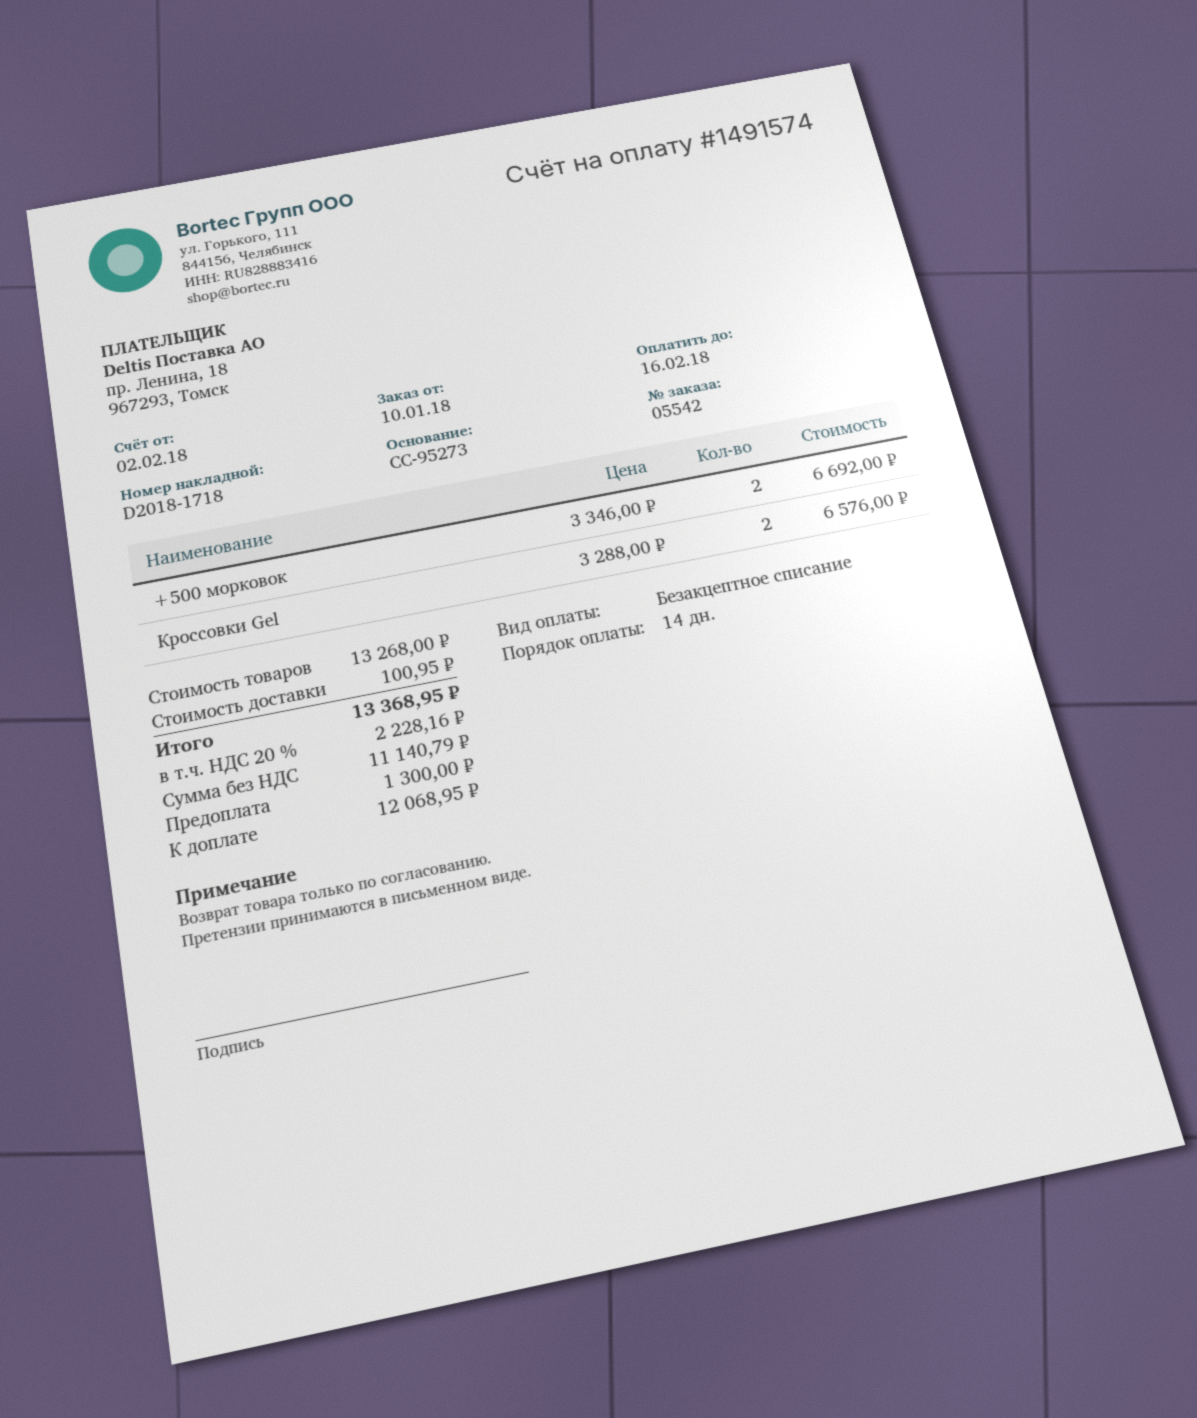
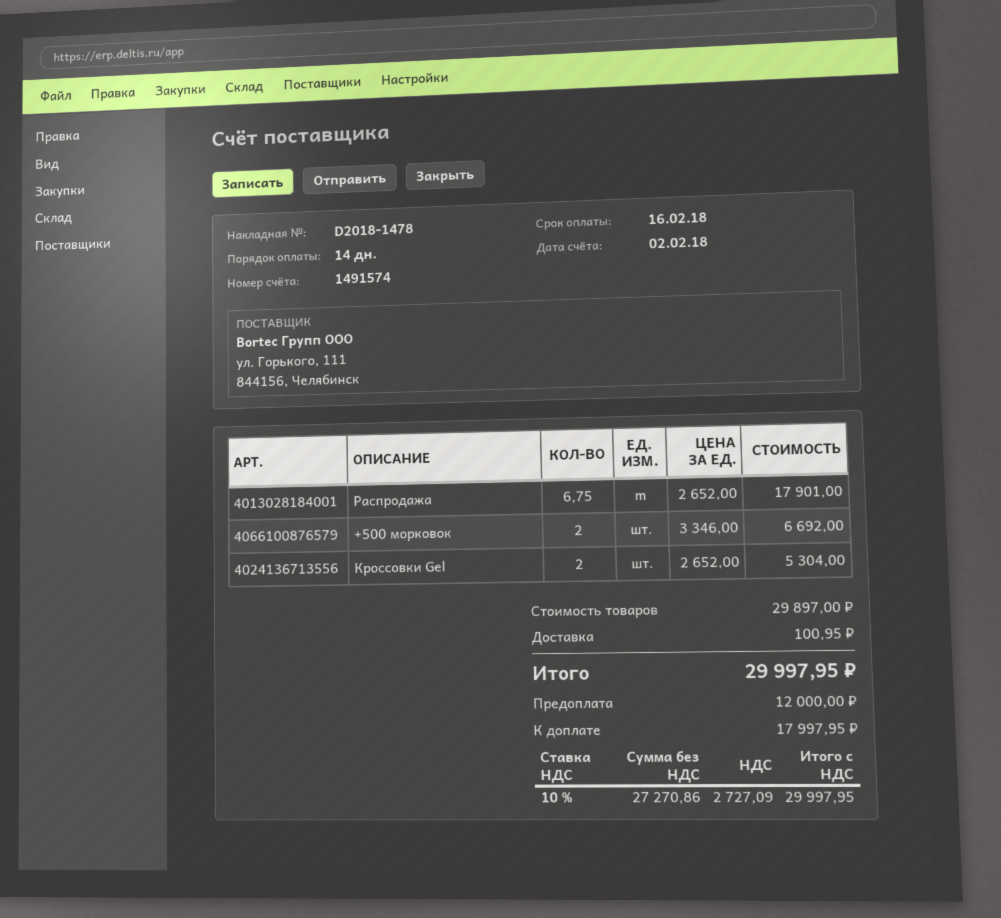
delivery note number: D2018-1718 -> D2018-1478
Кроссовки Gel: 2 x 3288.00 = 6576.00 -> 2 x 2652.00 = 5304.00
Распродажа: none -> 6.75 x 2652.00 = 17901.00
subtotal: 13268.00 -> 29897.00
net: 11140.79 -> 27270.86
tax: 20% = 2228.16 -> 10% = 2727.09
total: 13368.95 -> 29997.95
deposit: 1300.00 -> 12000.00
balance: 12068.95 -> 17997.95

